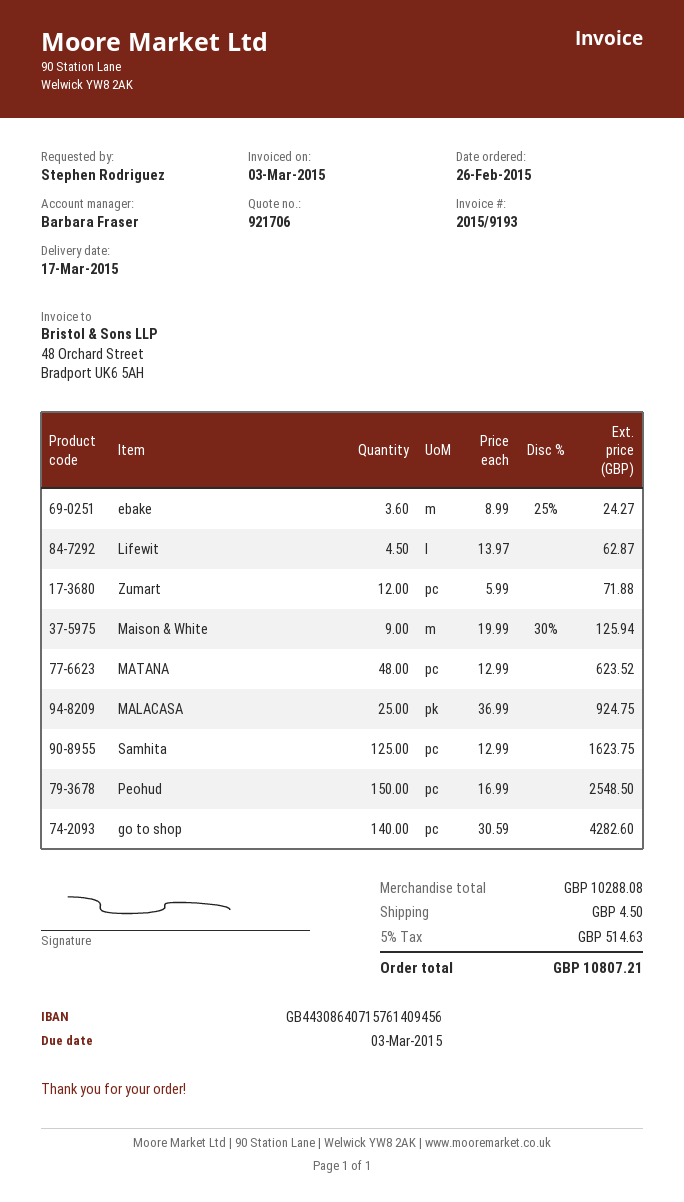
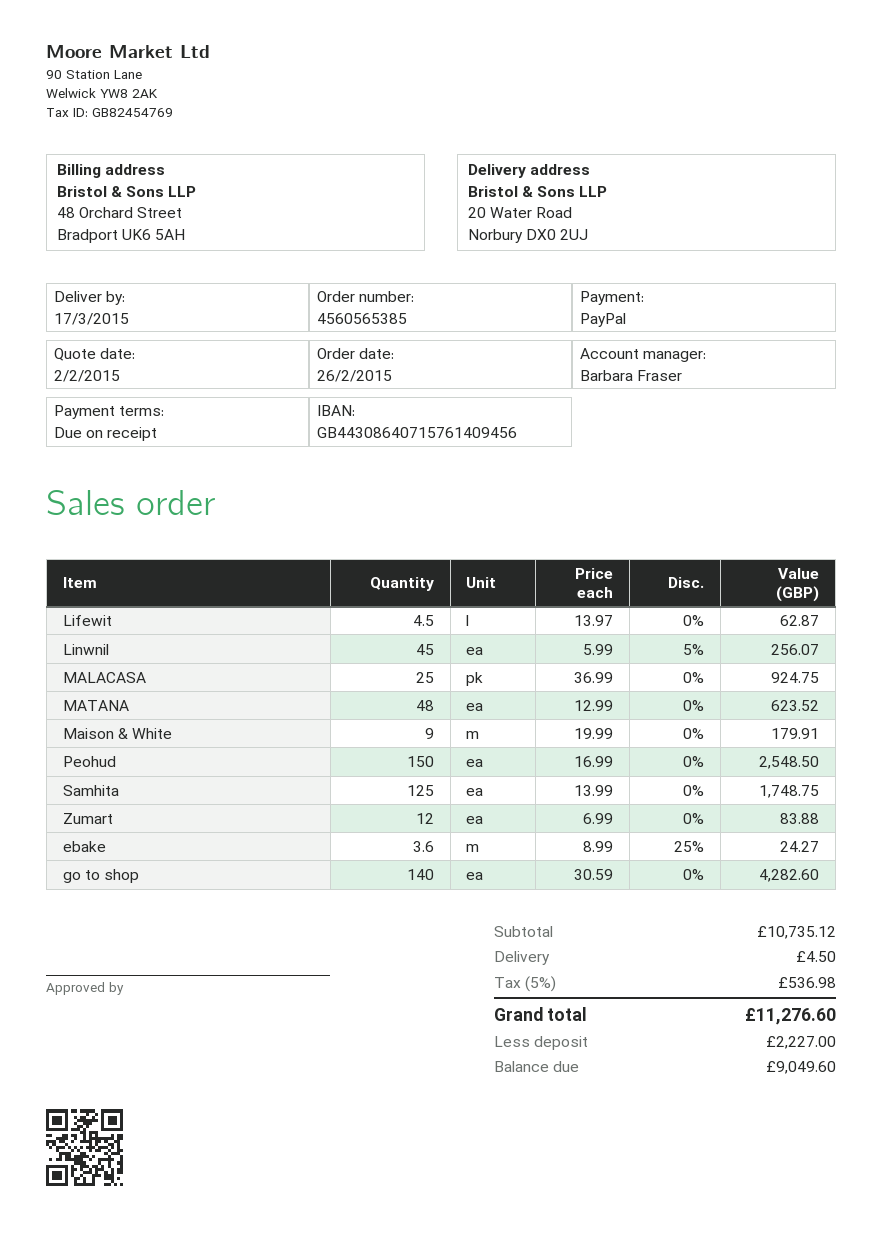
Zumart: 12 x 5.99 = 71.88 -> 12 x 6.99 = 83.88
Maison & White: 9 x 19.99 - 30% = 125.94 -> 9 x 19.99 = 179.91
Samhita: 125 x 12.99 = 1623.75 -> 125 x 13.99 = 1748.75
Linwnil: none -> 45 x 5.99 - 5% = 256.07
subtotal: 10288.08 -> 10735.12
tax: 5% = 514.63 -> 5% = 536.98
total: 10807.21 -> 11276.60

